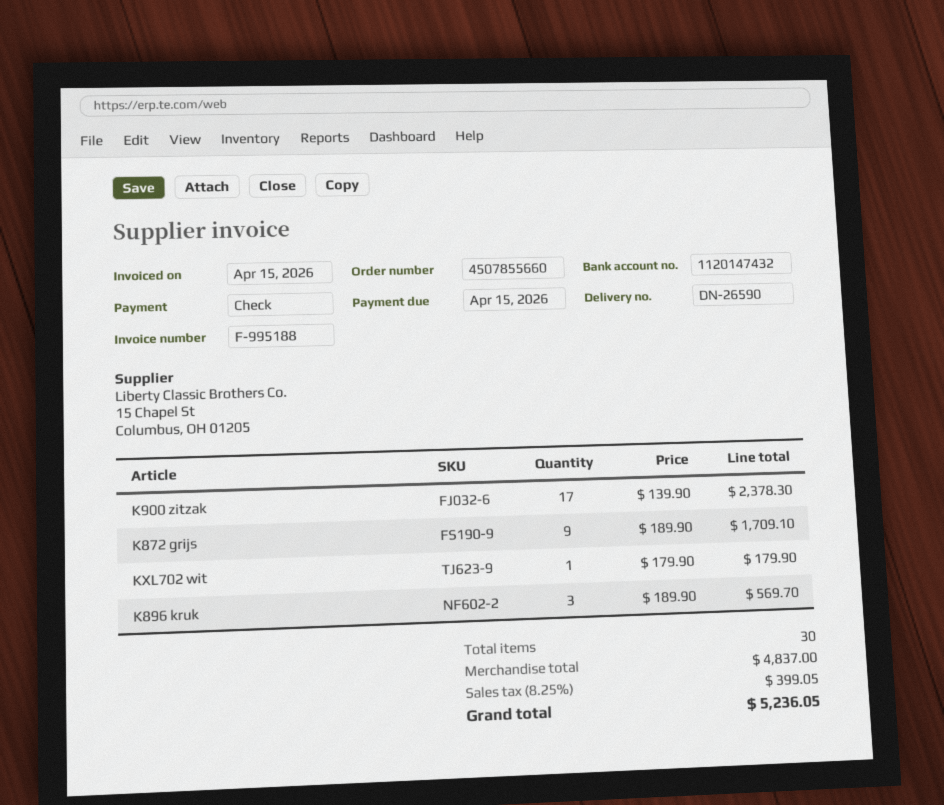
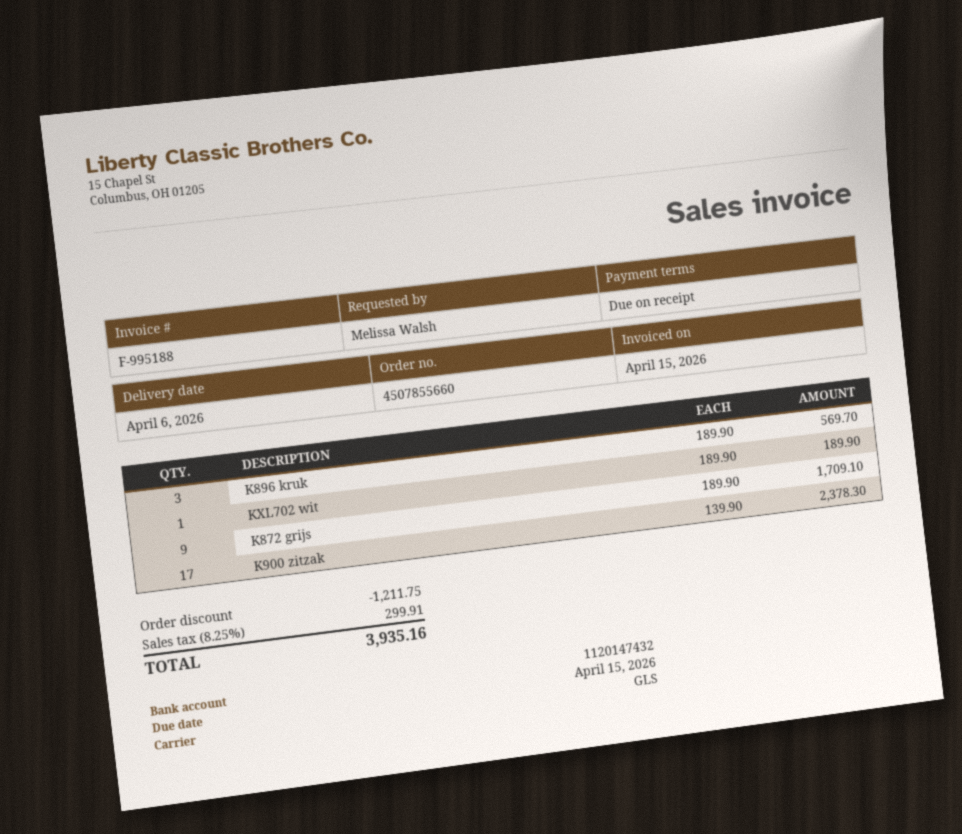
KXL702 wit: 1 x 179.90 = 179.90 -> 1 x 189.90 = 189.90
discount: none -> 1211.75
tax: 8.25% = 399.05 -> 8.25% = 299.91
total: 5236.05 -> 3935.16

